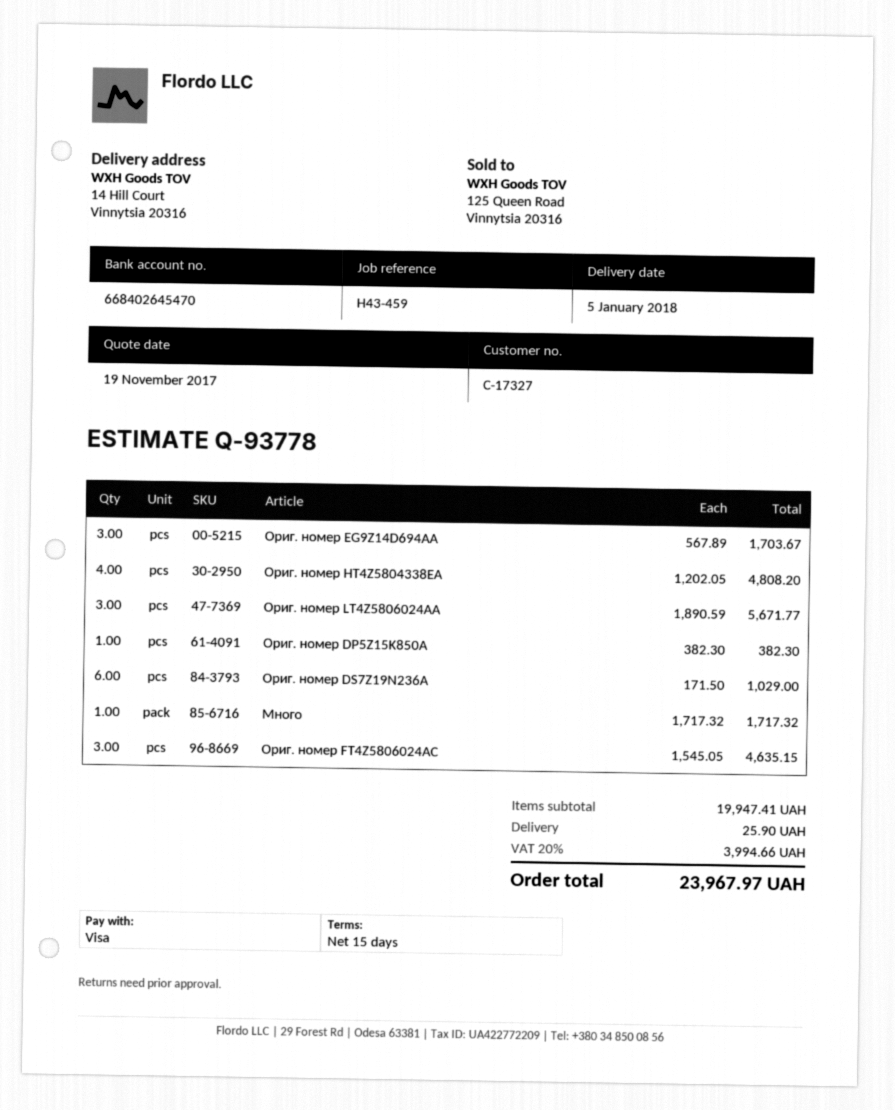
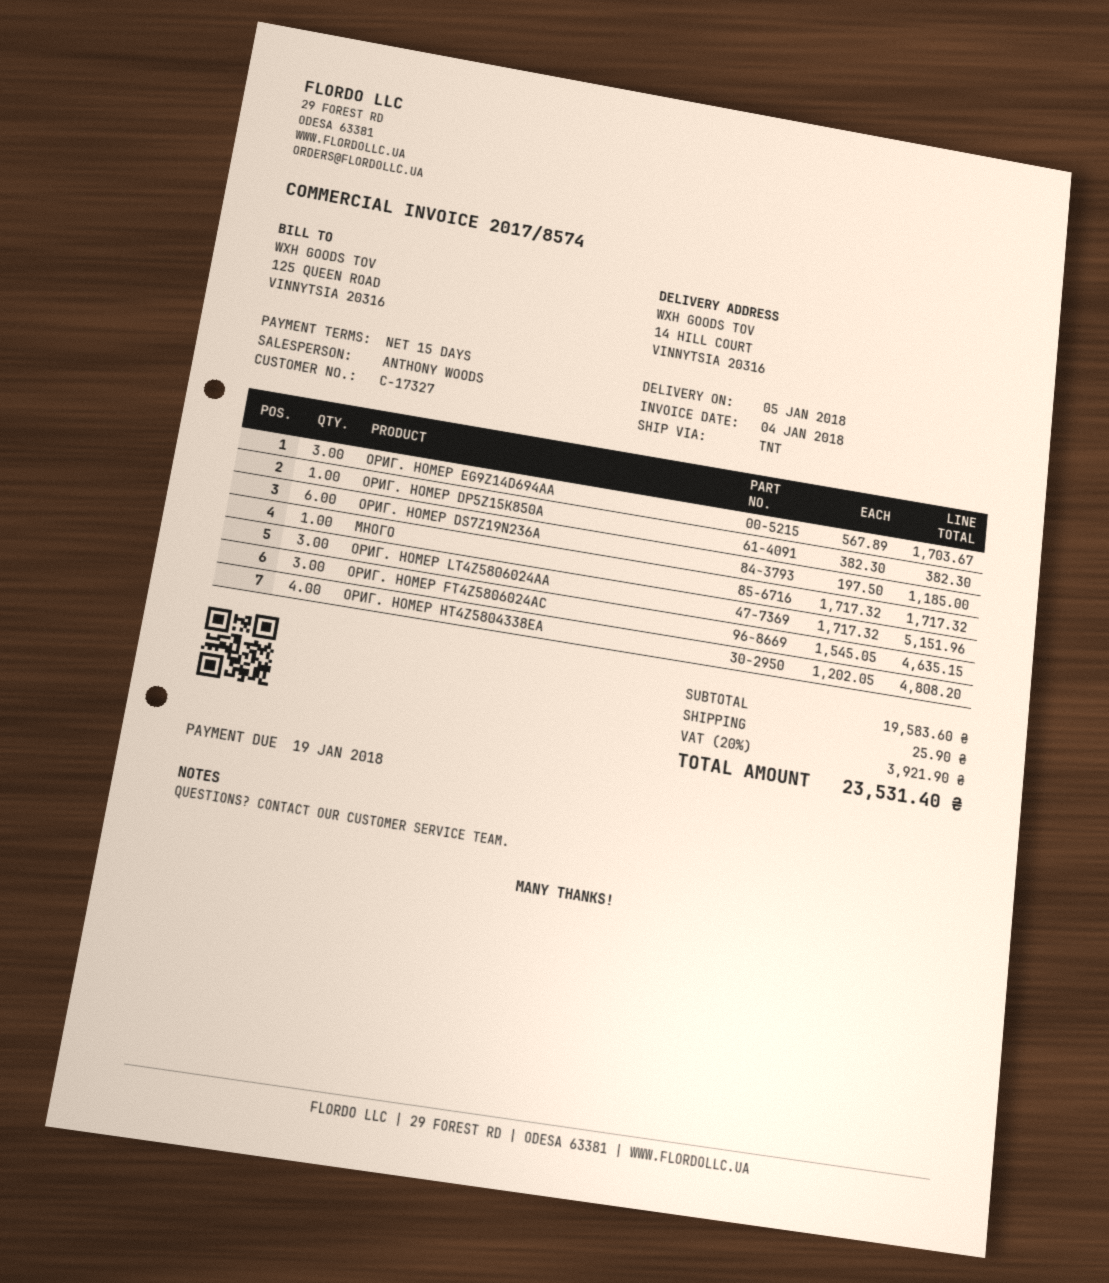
Ориг. номер LT4Z5806024AA: 3 x 1890.59 = 5671.77 -> 3 x 1717.32 = 5151.96
Ориг. номер DS7Z19N236A: 6 x 171.50 = 1029.00 -> 6 x 197.50 = 1185.00
subtotal: 19947.41 -> 19583.60
tax: 20% = 3994.66 -> 20% = 3921.90
total: 23967.97 -> 23531.40

